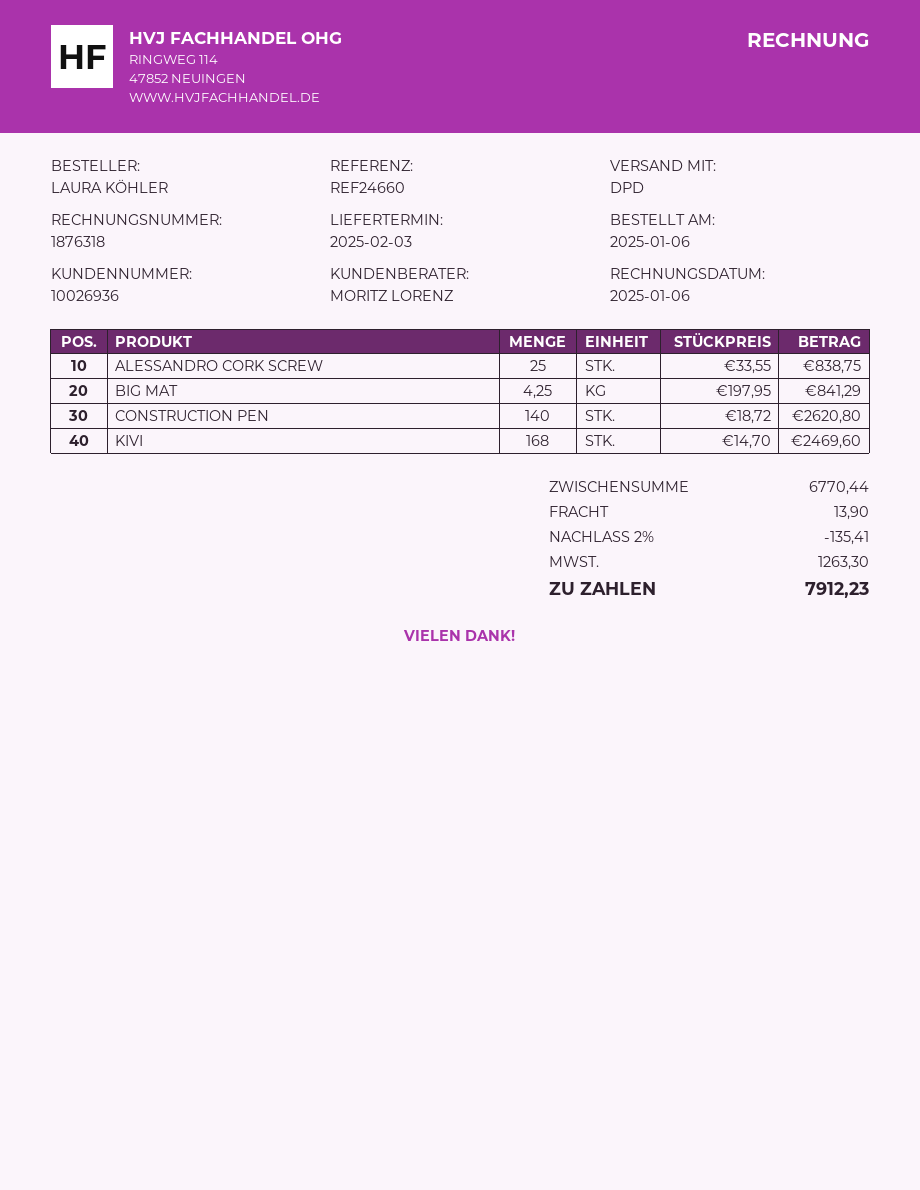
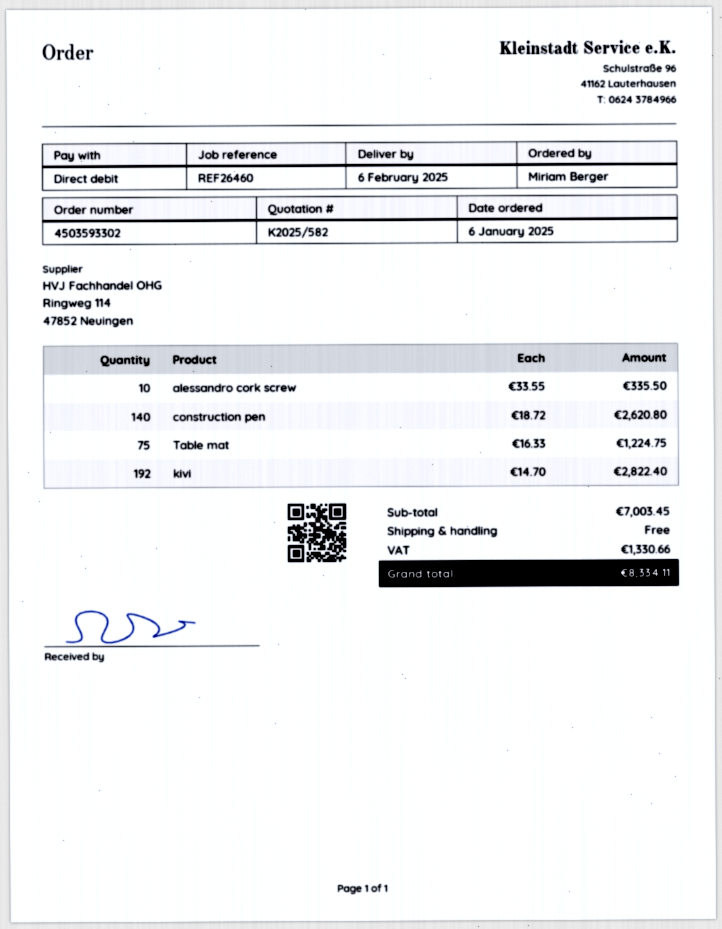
delivery date: 2025-02-03 -> 2025-02-06
reference: REF24660 -> REF26460
ordered by: LAURA KÖHLER -> Miriam Berger
ALESSANDRO CORK SCREW: 25 x 33.55 = 838.75 -> 10 x 33.55 = 335.50
BIG MAT: 4.25 x 197.95 = 841.29 -> none
KIVI: 168 x 14.70 = 2469.60 -> 192 x 14.70 = 2822.40
Table mat: none -> 75 x 16.33 = 1224.75
subtotal: 6770.44 -> 7003.45
discount: 2% = 135.41 -> none
shipping: 13.90 -> 0.00
tax: 1263.30 -> 1330.66
total: 7912.23 -> 8334.11

